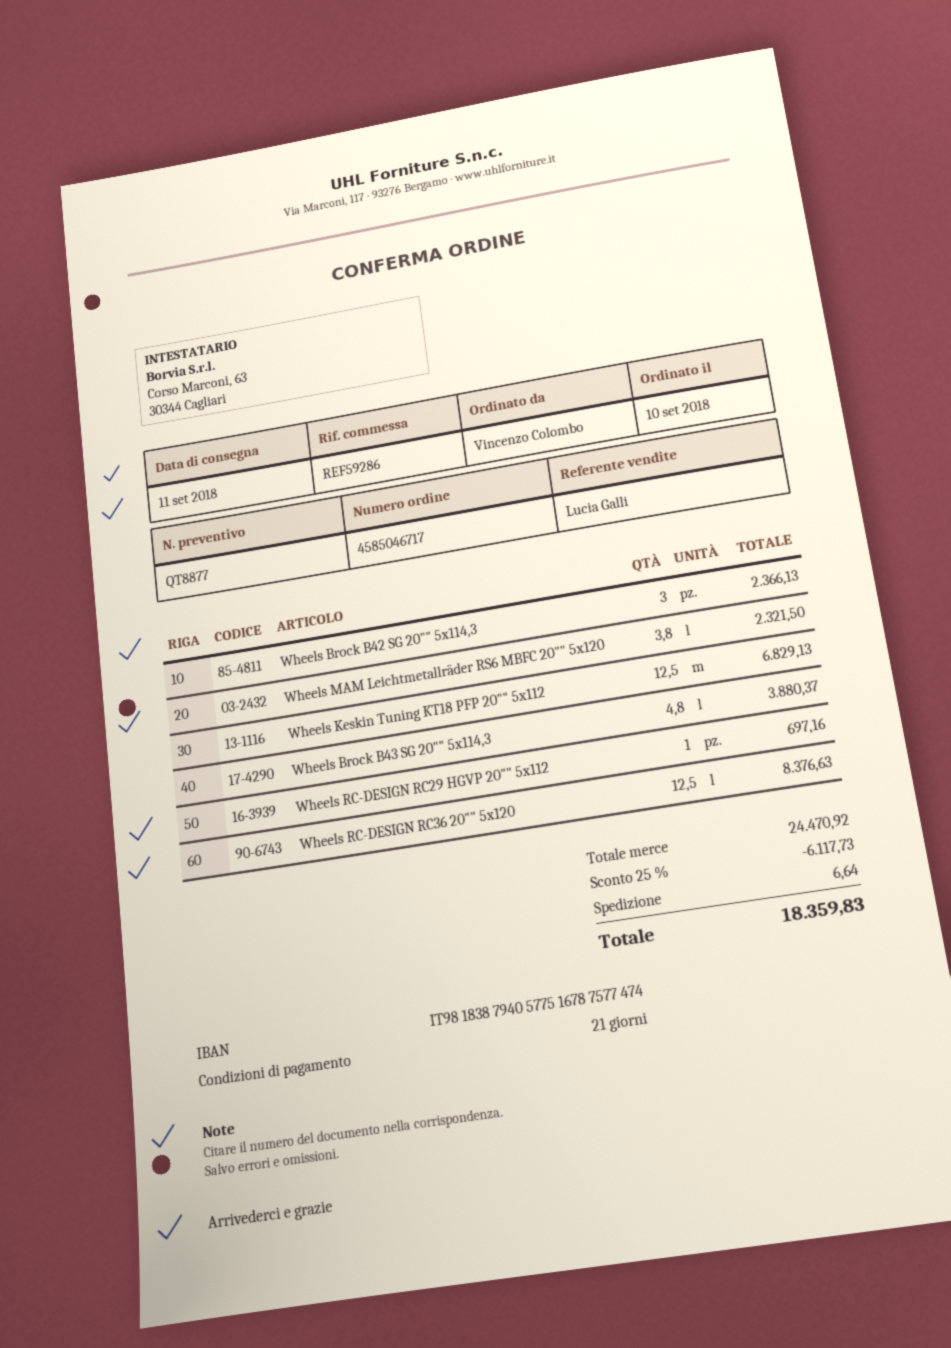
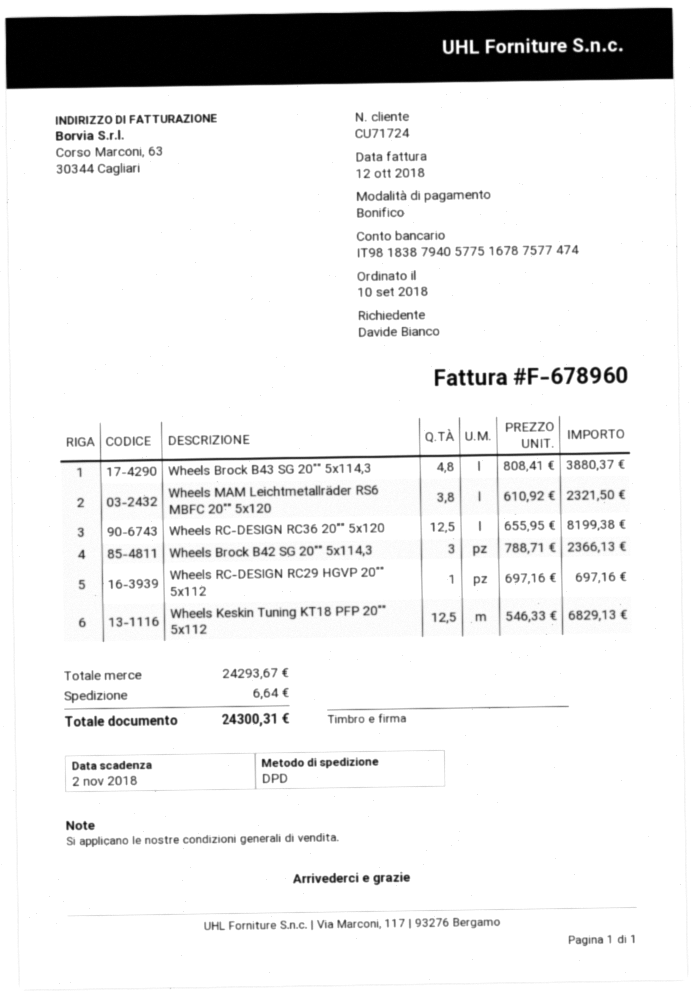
ordered by: Vincenzo Colombo -> Davide Bianco
Wheels RC-DESIGN RC36 20"" 5x120: 12.5 for 8376.63 -> 12.5 for 8199.38
subtotal: 24470.92 -> 24293.67
discount: 25% = 6117.73 -> none
total: 18359.83 -> 24300.31

